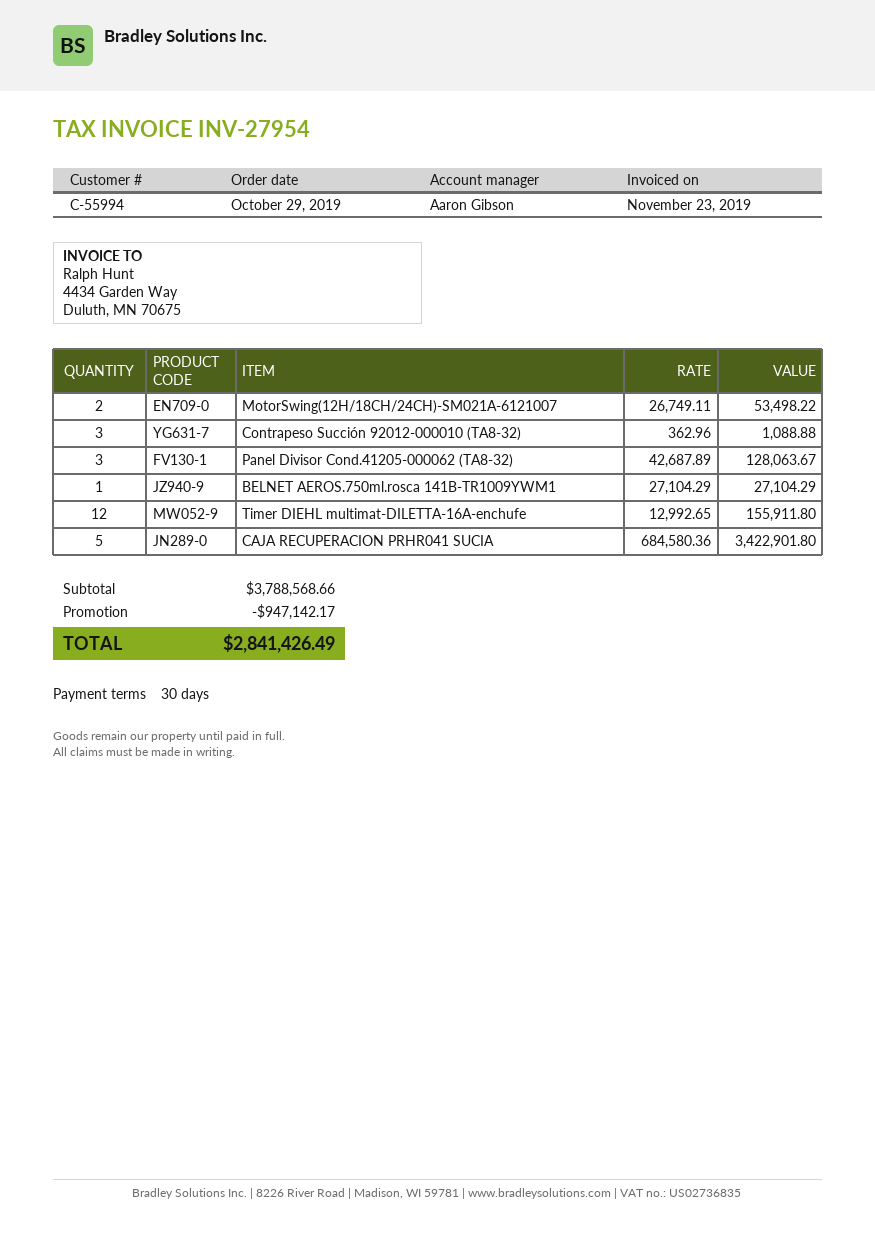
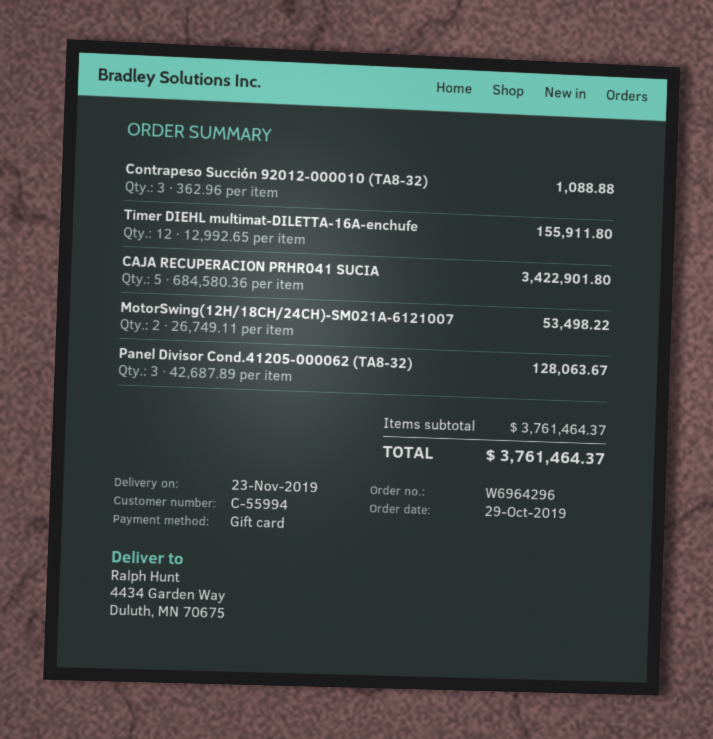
BELNET AEROS.750ml.rosca 141B-TR1009YWM1: 1 x 27104.29 = 27104.29 -> none
subtotal: 3788568.66 -> 3761464.37
discount: 947142.17 -> none
total: 2841426.49 -> 3761464.37

